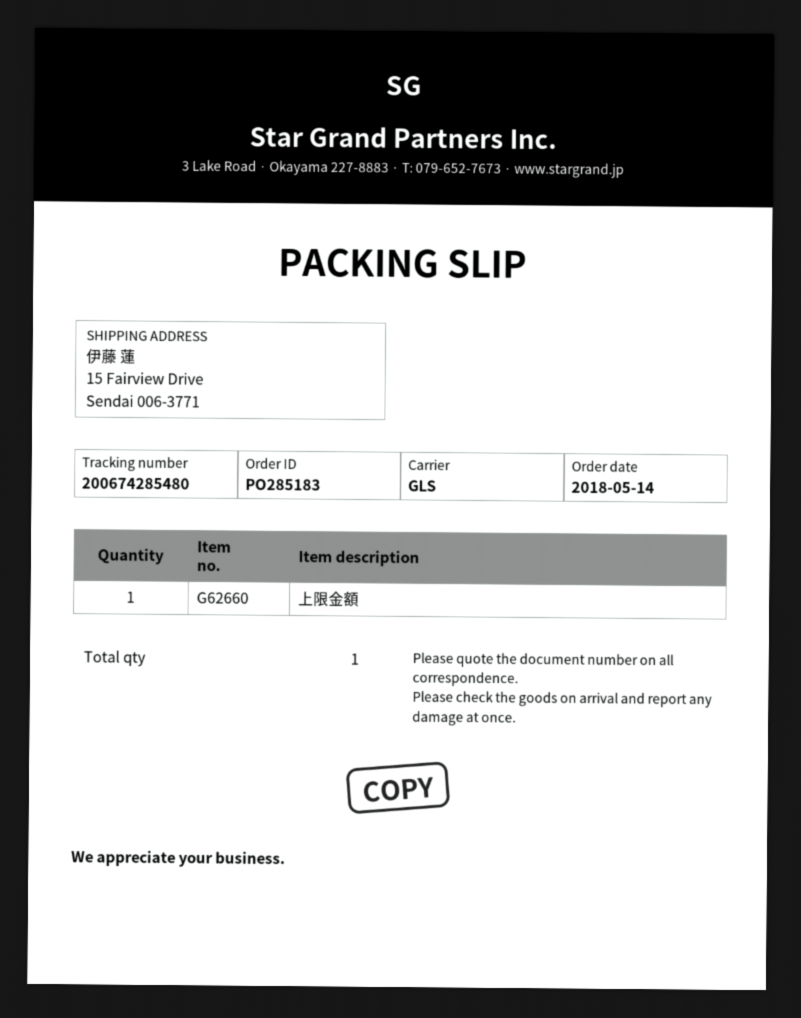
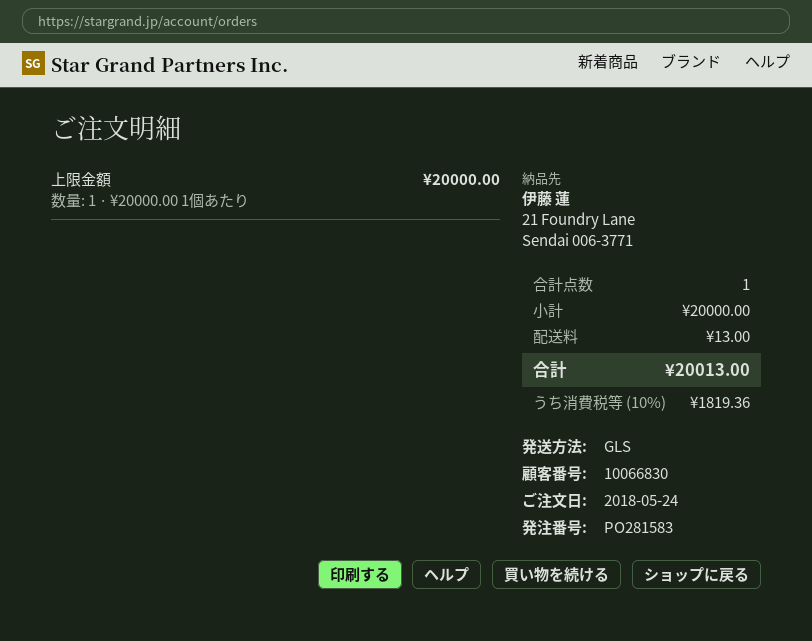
order number: PO285183 -> PO281583
order date: 2018-05-14 -> 2018-05-24
ship to: 15 Fairview Drive, Sendai 006-3771 -> 21 Foundry Lane, Sendai 006-3771

